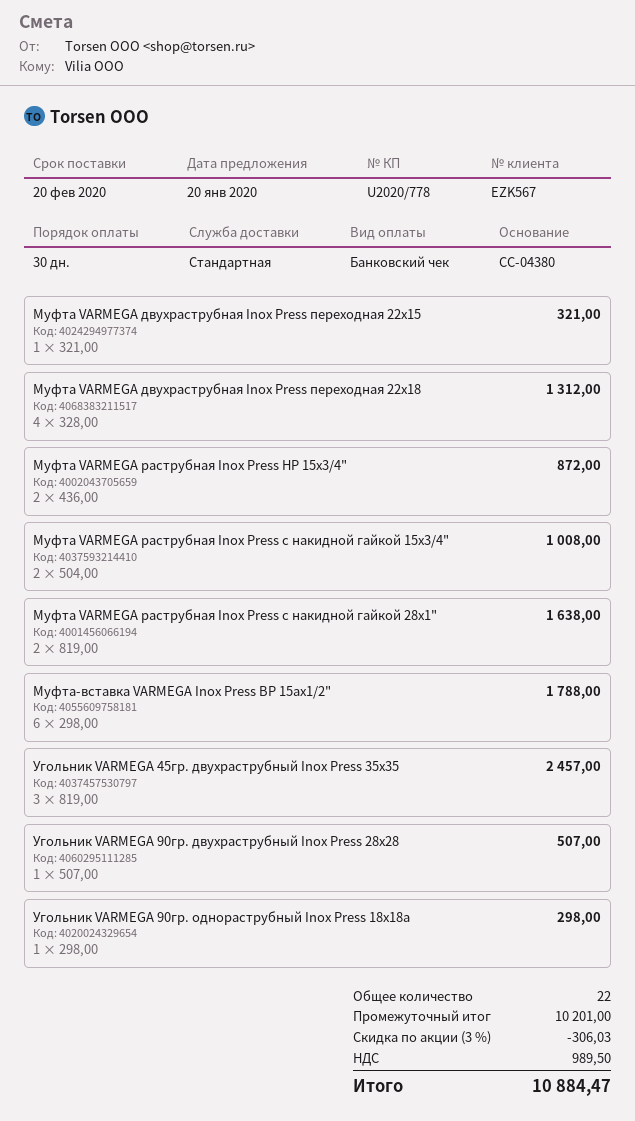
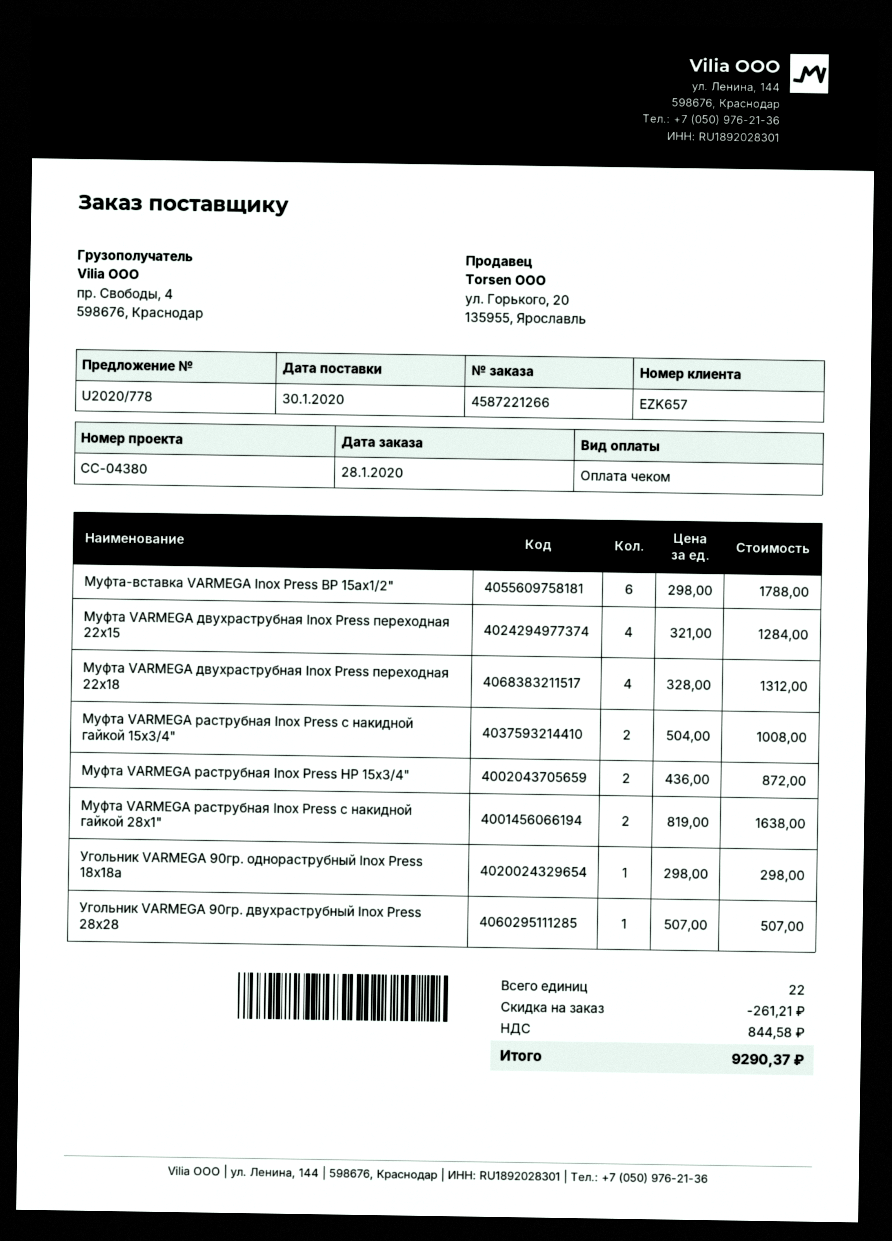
delivery date: 2020-02-20 -> 2020-01-30
customer number: EZK567 -> EZK657
Муфта VARMEGA двухраструбная Inox Press переходная 22x15: 1 x 321.00 = 321.00 -> 4 x 321.00 = 1284.00
Угольник VARMEGA 45гр. двухраструбный Inox Press 35x35: 3 x 819.00 = 2457.00 -> none
discount: 306.03 -> 261.21
tax: 989.50 -> 844.58
total: 10884.47 -> 9290.37

